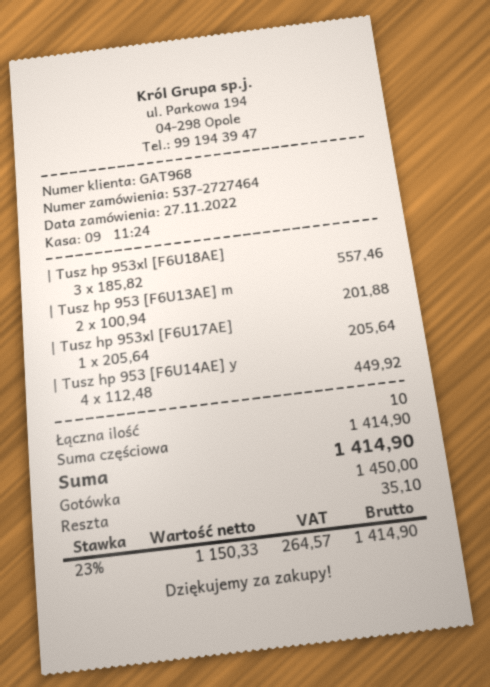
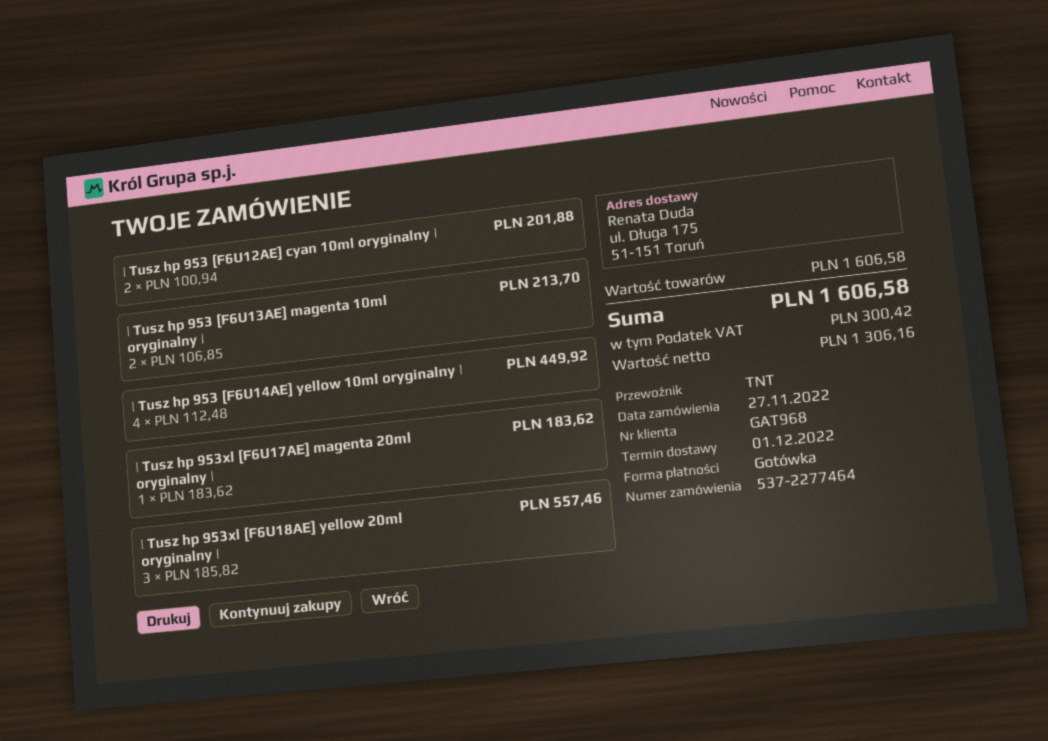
order number: 537-2727464 -> 537-2277464
| Tusz hp 953 [F6U13AE] m: 2 x 100.94 = 201.88 -> 2 x 106.85 = 213.70
| Tusz hp 953xl [F6U17AE]: 1 x 205.64 = 205.64 -> 1 x 183.62 = 183.62
| Tusz hp 953 [F6U12AE] cyan 10ml oryginalny |: none -> 2 x 100.94 = 201.88
subtotal: 1414.90 -> 1606.58
net: 1150.33 -> 1306.16
tax: 264.57 -> 300.42
total: 1414.90 -> 1606.58

